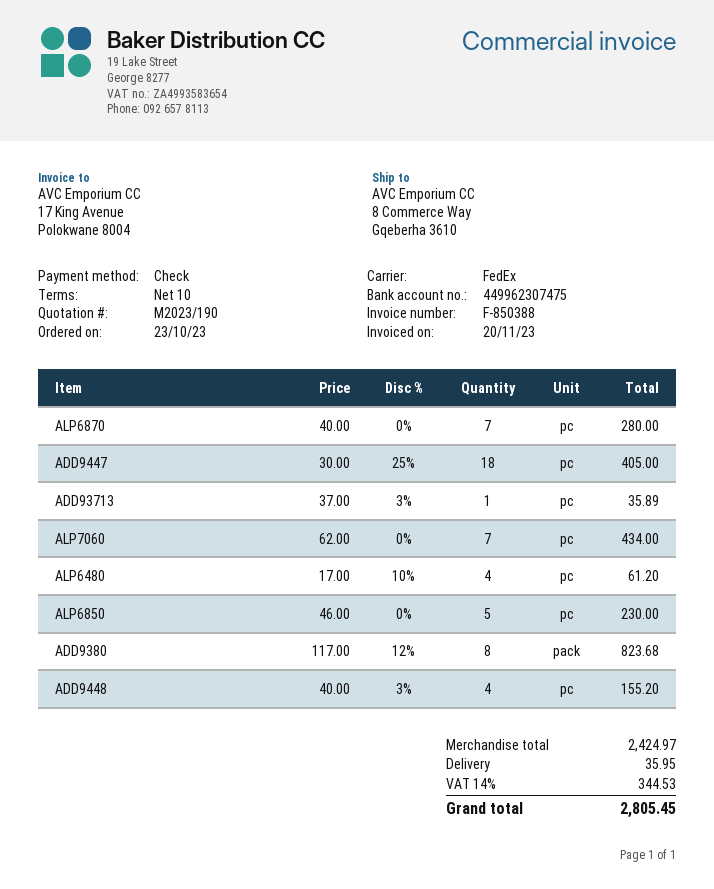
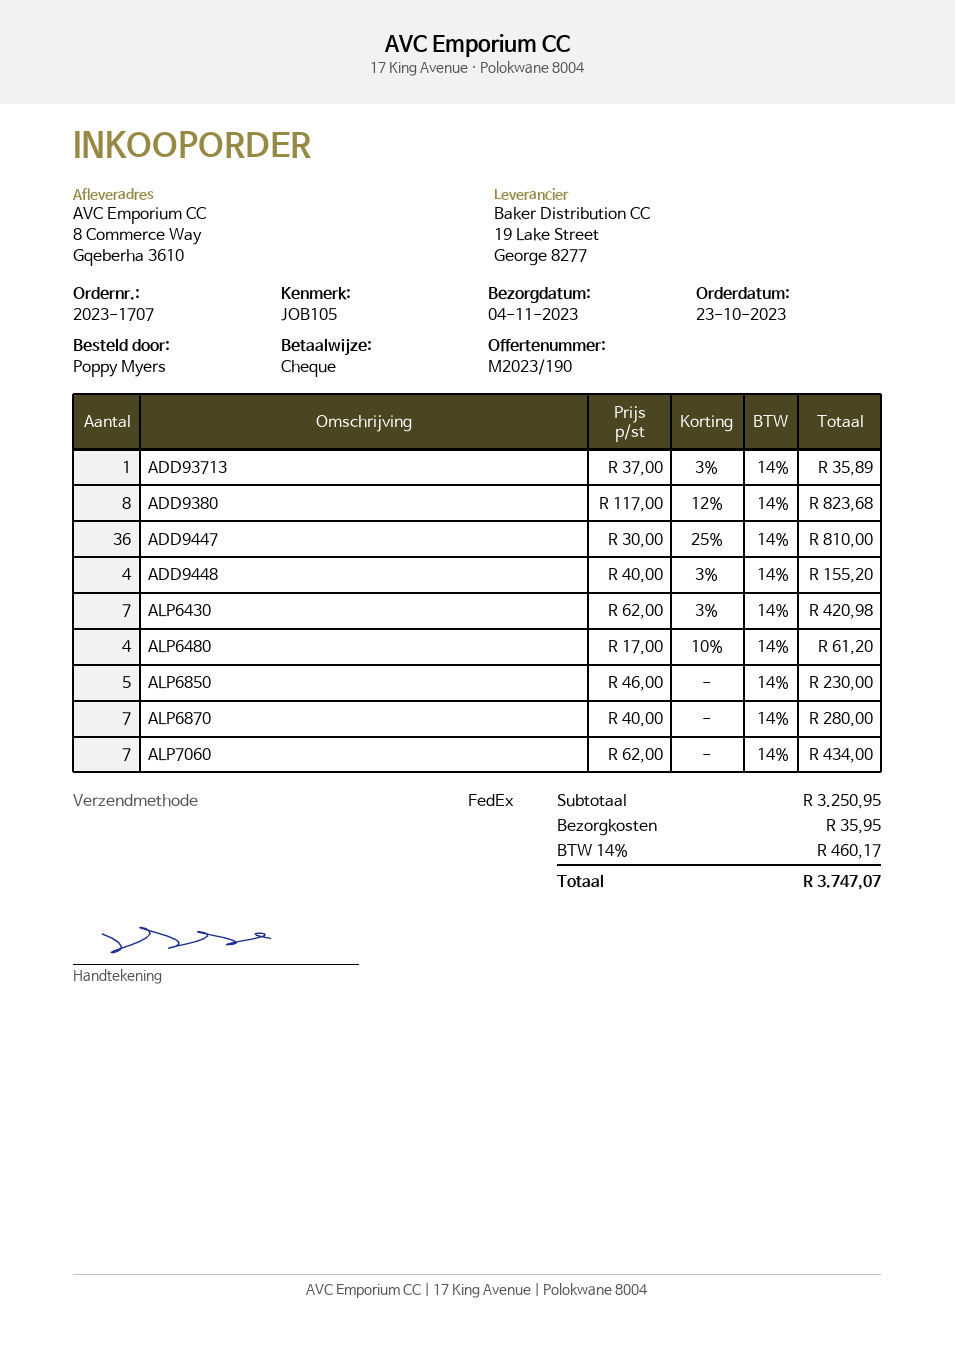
ADD9447: 18 x 30.00 - 25% = 405.00 -> 36 x 30.00 - 25% = 810.00
ALP6430: none -> 7 x 62.00 - 3% = 420.98
subtotal: 2424.97 -> 3250.95
tax: 14% = 344.53 -> 14% = 460.17
total: 2805.45 -> 3747.07

